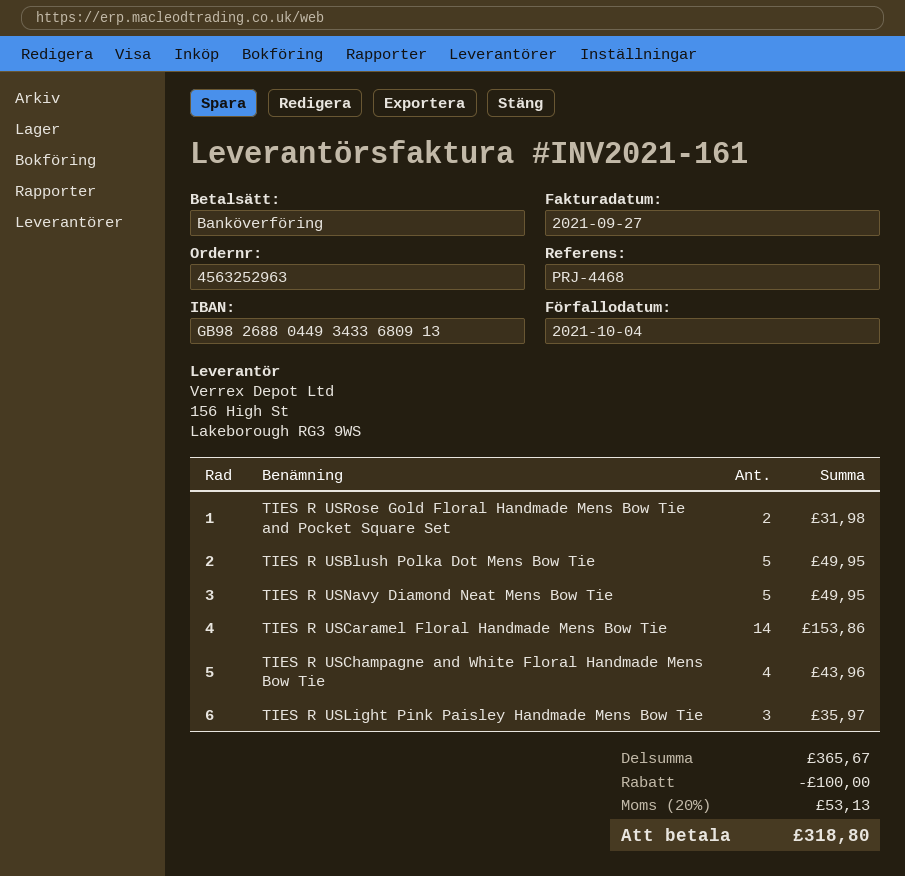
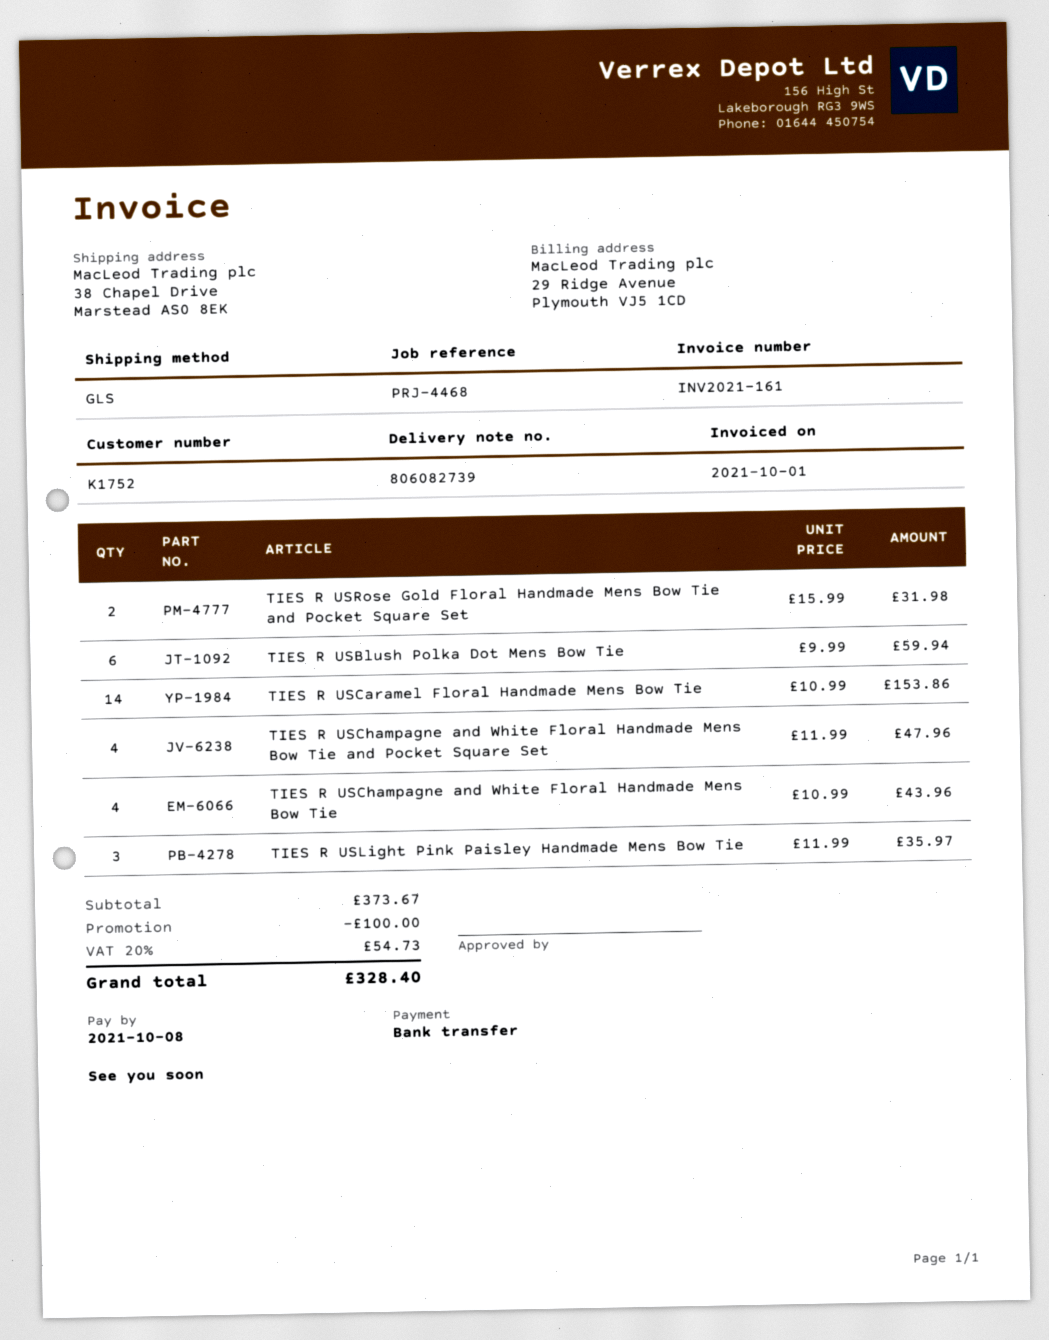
invoice date: 2021-09-27 -> 2021-10-01
due date: 2021-10-04 -> 2021-10-08
TIES R USBlush Polka Dot Mens Bow Tie: 5 for 49.95 -> 6 for 59.94
TIES R USNavy Diamond Neat Mens Bow Tie: 5 for 49.95 -> none
TIES R USChampagne and White Floral Handmade Mens Bow Tie and Pocket Square Set: none -> 4 for 47.96
subtotal: 365.67 -> 373.67
tax: 20% = 53.13 -> 20% = 54.73
total: 318.80 -> 328.40

